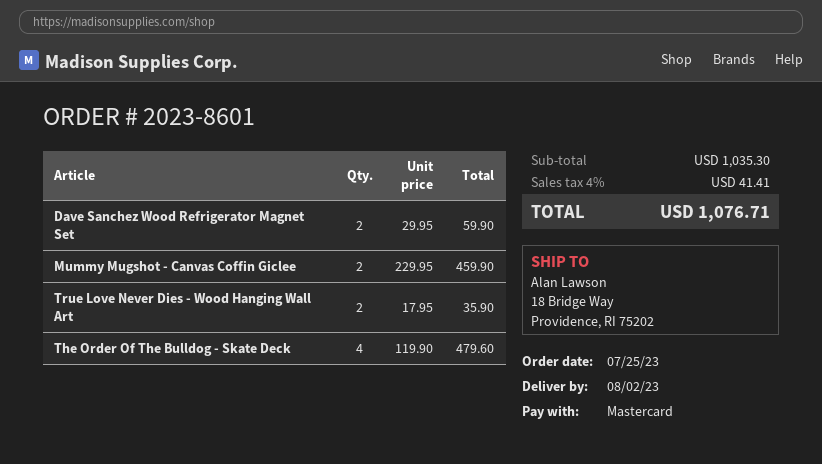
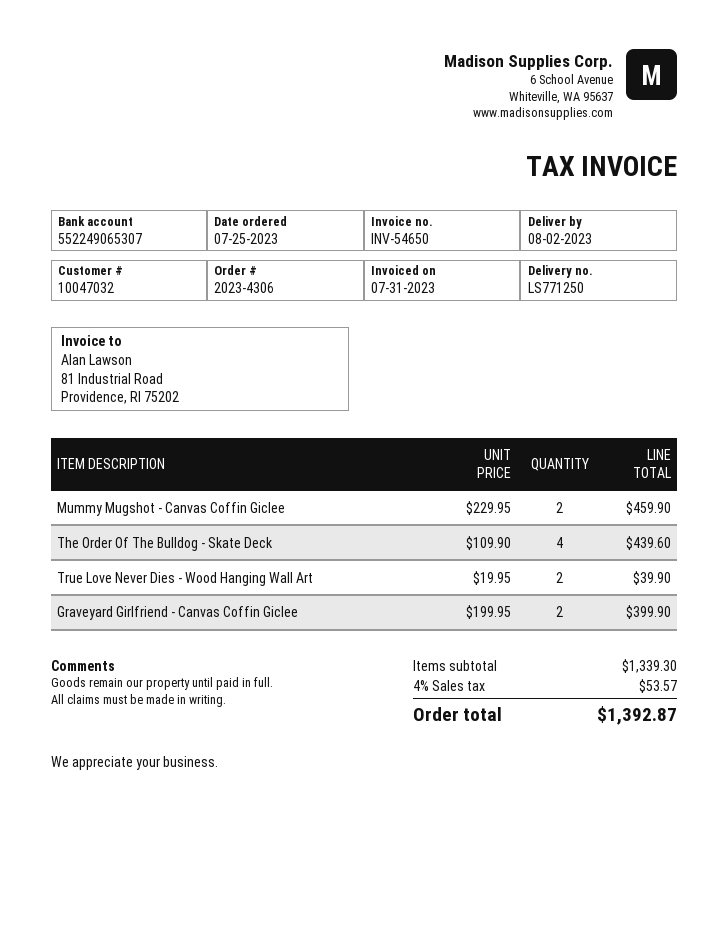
order number: 2023-8601 -> 2023-4306
Dave Sanchez Wood Refrigerator Magnet Set: 2 x 29.95 = 59.90 -> none
True Love Never Dies - Wood Hanging Wall Art: 2 x 17.95 = 35.90 -> 2 x 19.95 = 39.90
The Order Of The Bulldog - Skate Deck: 4 x 119.90 = 479.60 -> 4 x 109.90 = 439.60
Graveyard Girlfriend - Canvas Coffin Giclee: none -> 2 x 199.95 = 399.90
subtotal: 1035.30 -> 1339.30
tax: 4% = 41.41 -> 4% = 53.57
total: 1076.71 -> 1392.87

